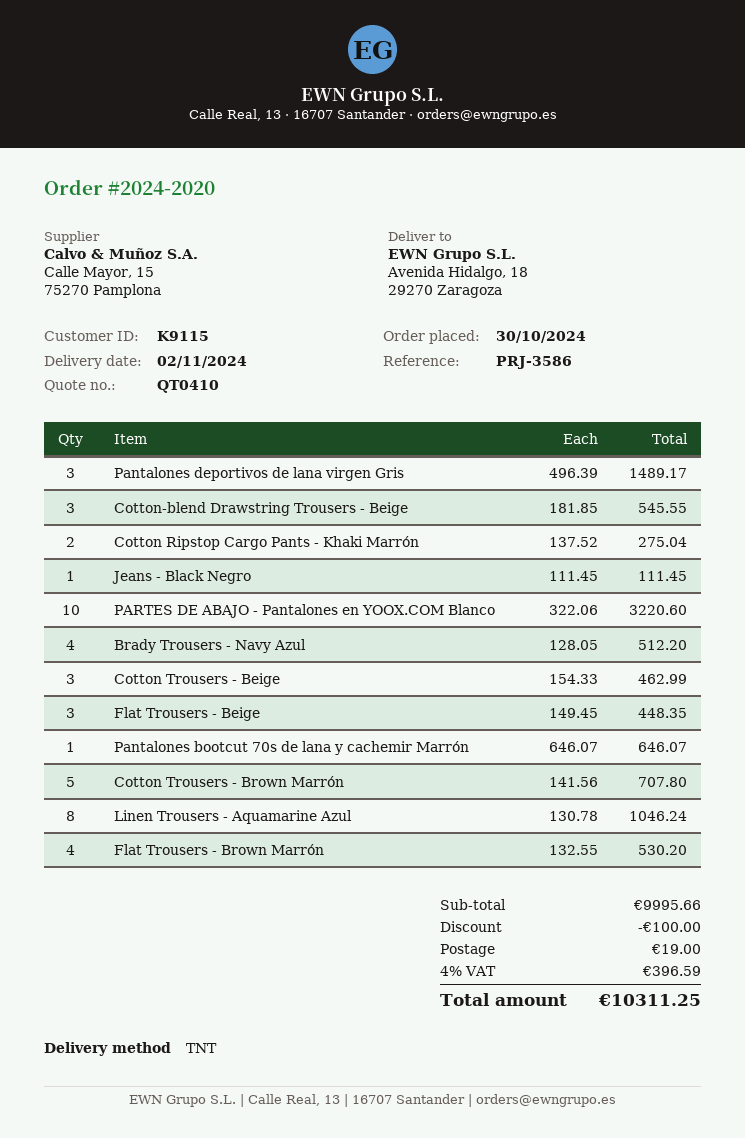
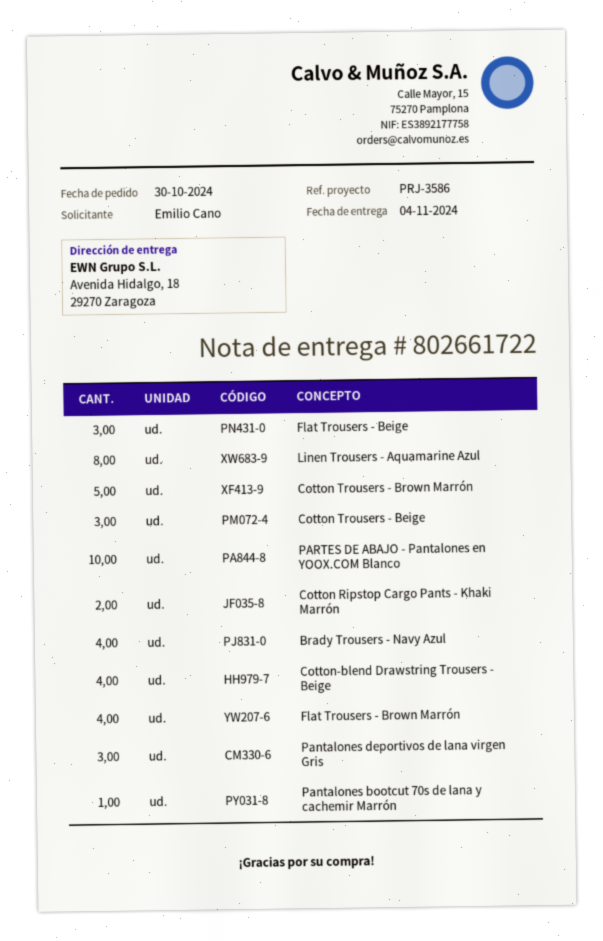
delivery date: 2024-11-02 -> 2024-11-04
Cotton-blend Drawstring Trousers - Beige: 3 -> 4
Jeans - Black Negro: 1 -> none

